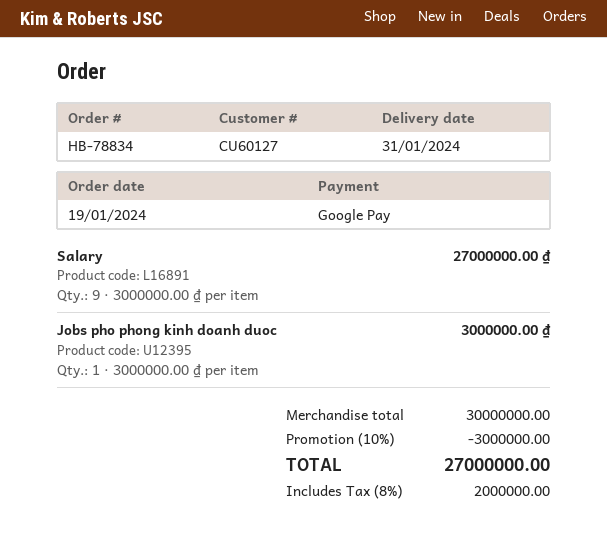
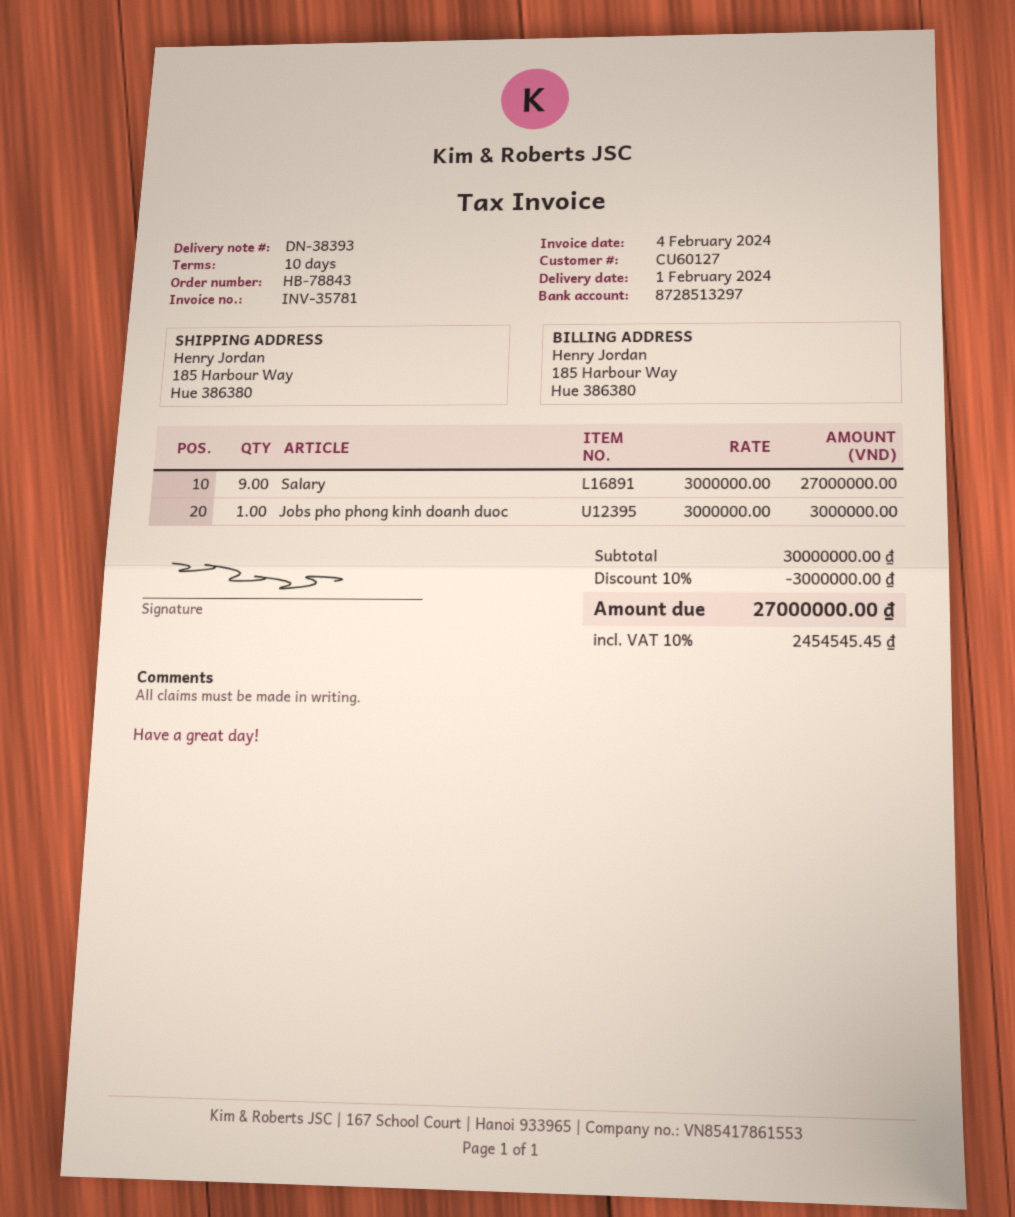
order number: HB-78834 -> HB-78843
delivery date: 2024-01-31 -> 2024-02-01
tax: 8% = 2000000.00 -> 10% = 2454545.45

